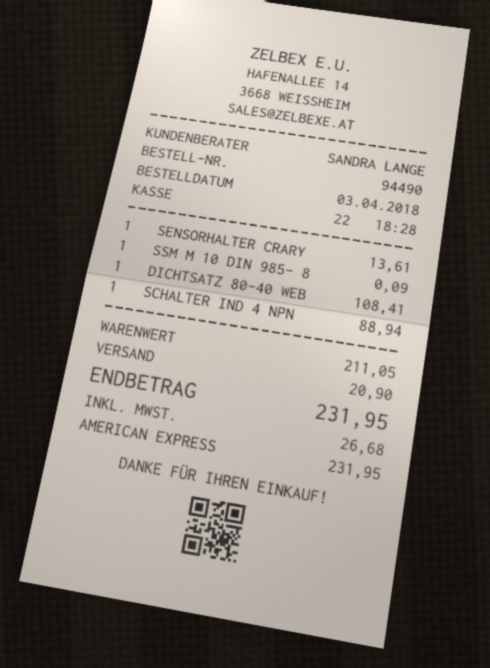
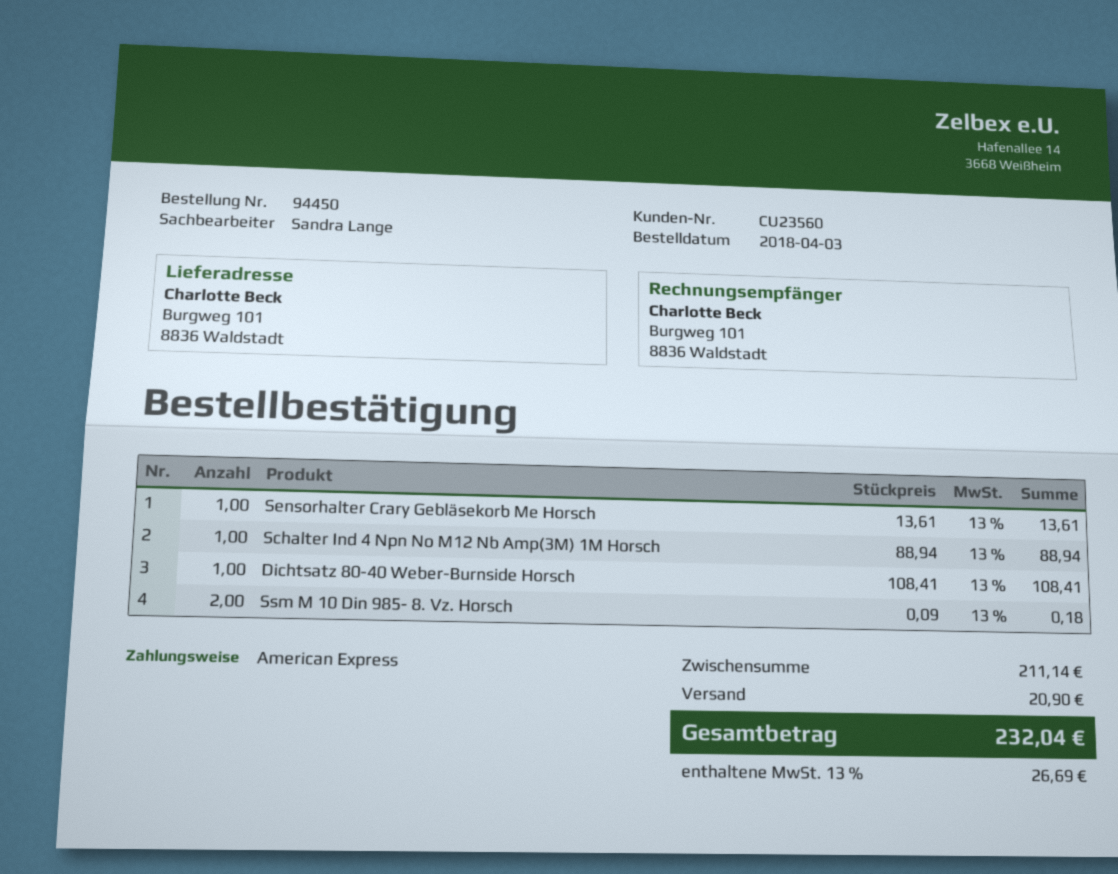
order number: 94490 -> 94450
SSM M 10 DIN 985- 8: 1 for 0.09 -> 2 for 0.18
subtotal: 211.05 -> 211.14
tax: 26.68 -> 26.69
total: 231.95 -> 232.04

